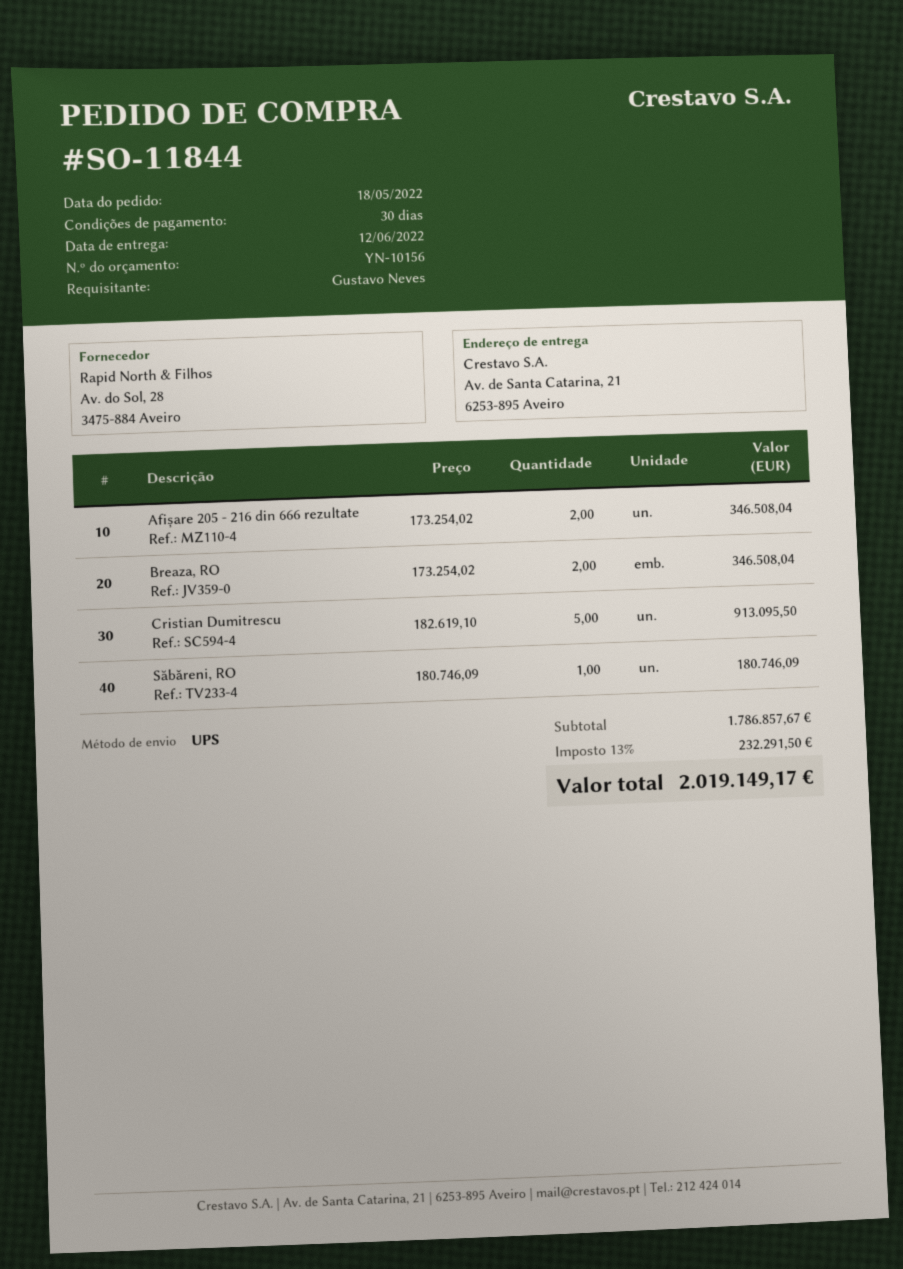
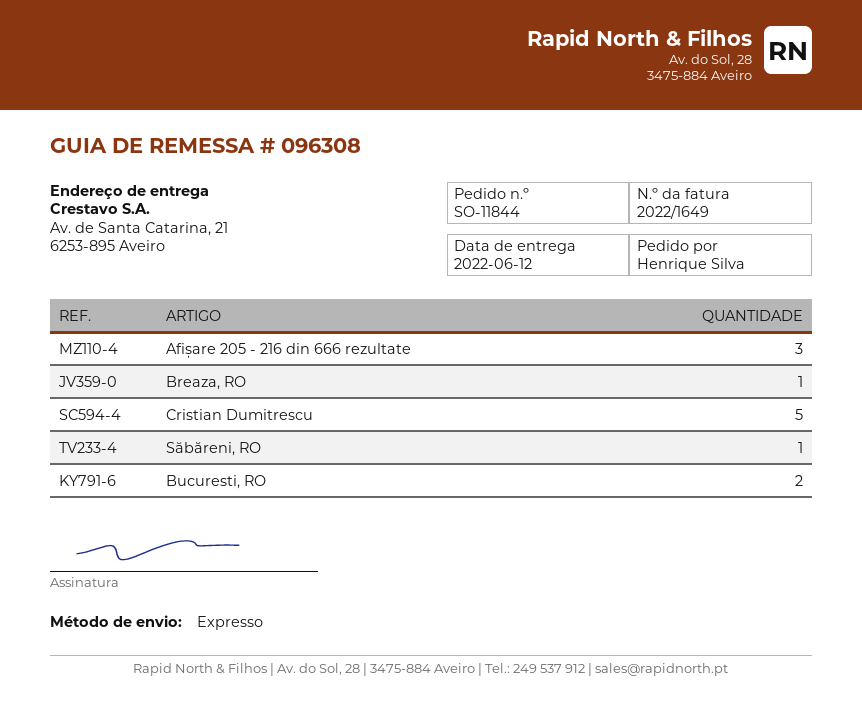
ordered by: Gustavo Neves -> Henrique Silva
shipping method: UPS -> express
Afișare 205 - 216 din 666 rezultate: 2 -> 3
Breaza, RO: 2 -> 1
Bucuresti, RO: none -> 2

